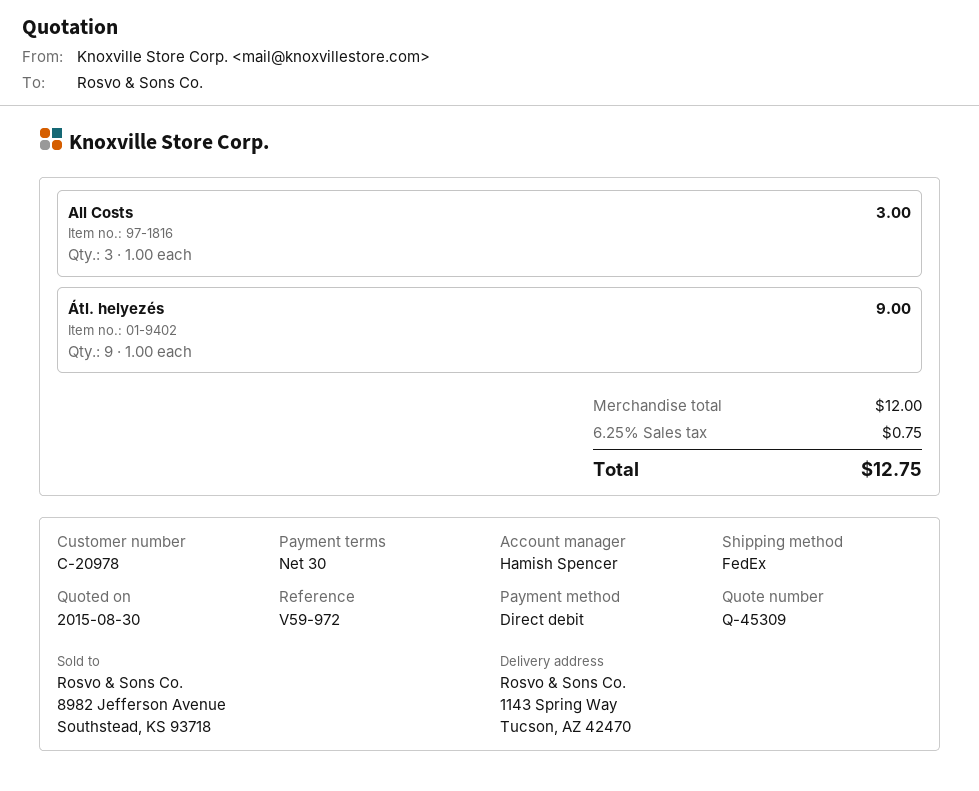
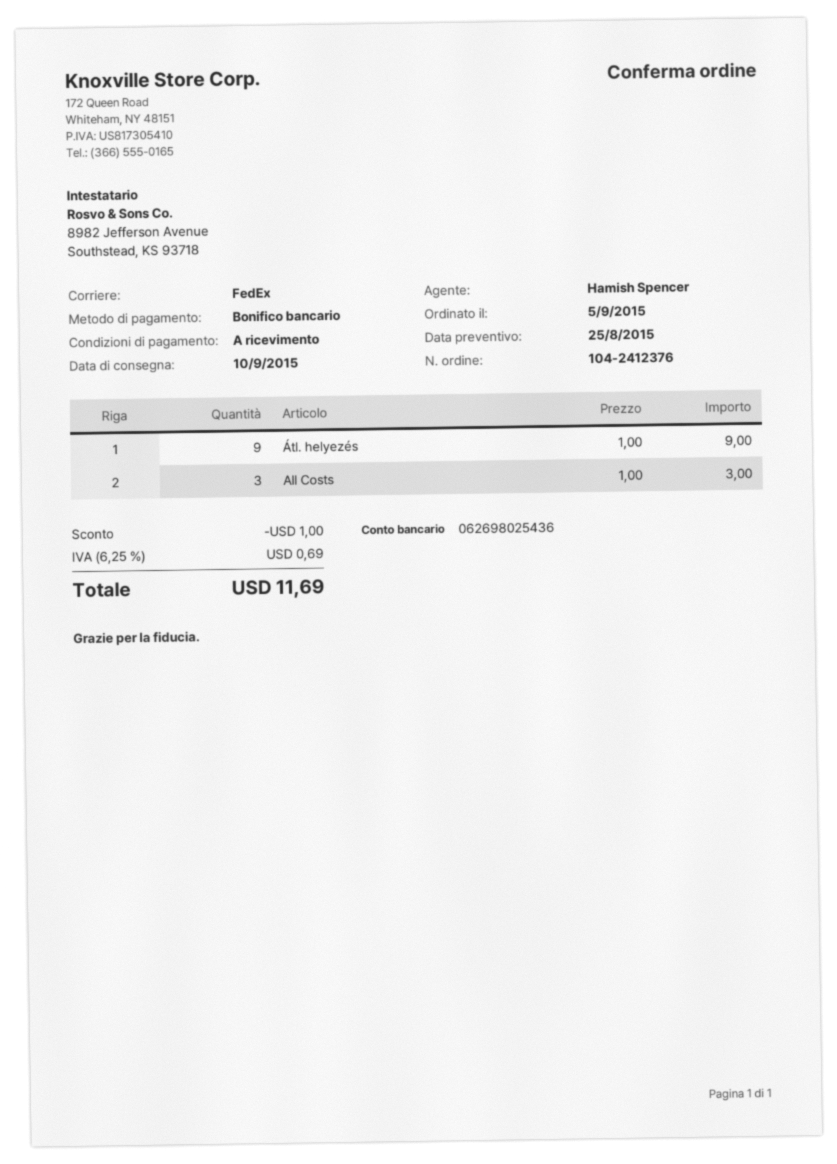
quote date: 2015-08-30 -> 2015-08-25
payment terms: 30 days -> on receipt
payment method: direct debit -> bank transfer
discount: none -> 1.00
tax: 6.25% = 0.75 -> 6.25% = 0.69
total: 12.75 -> 11.69

